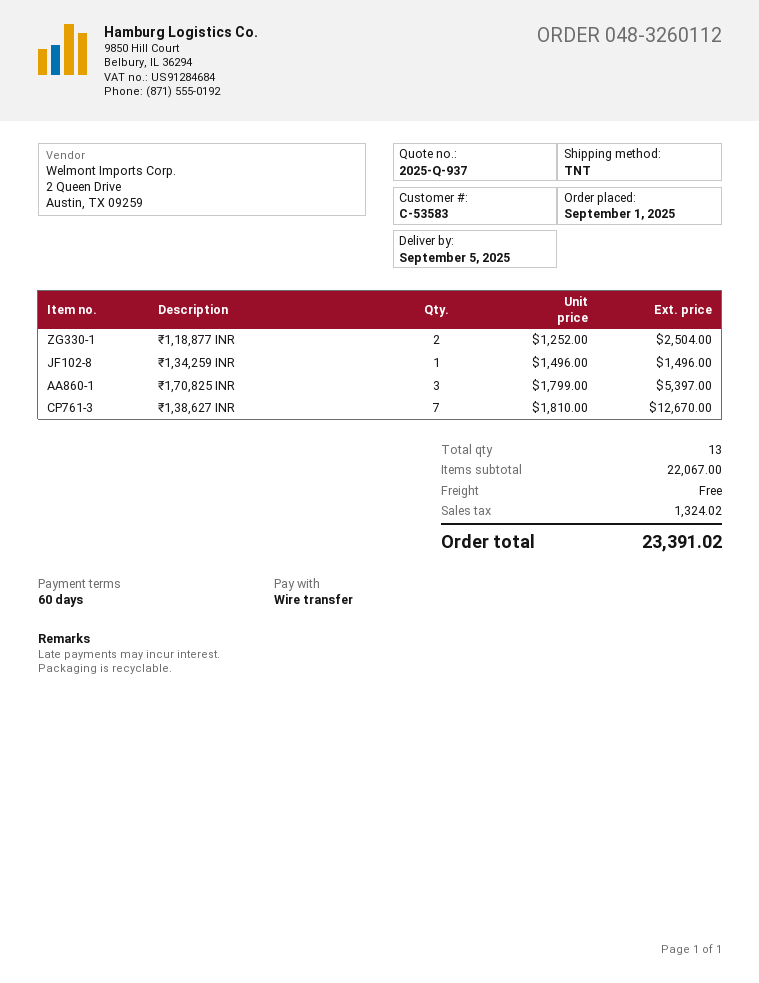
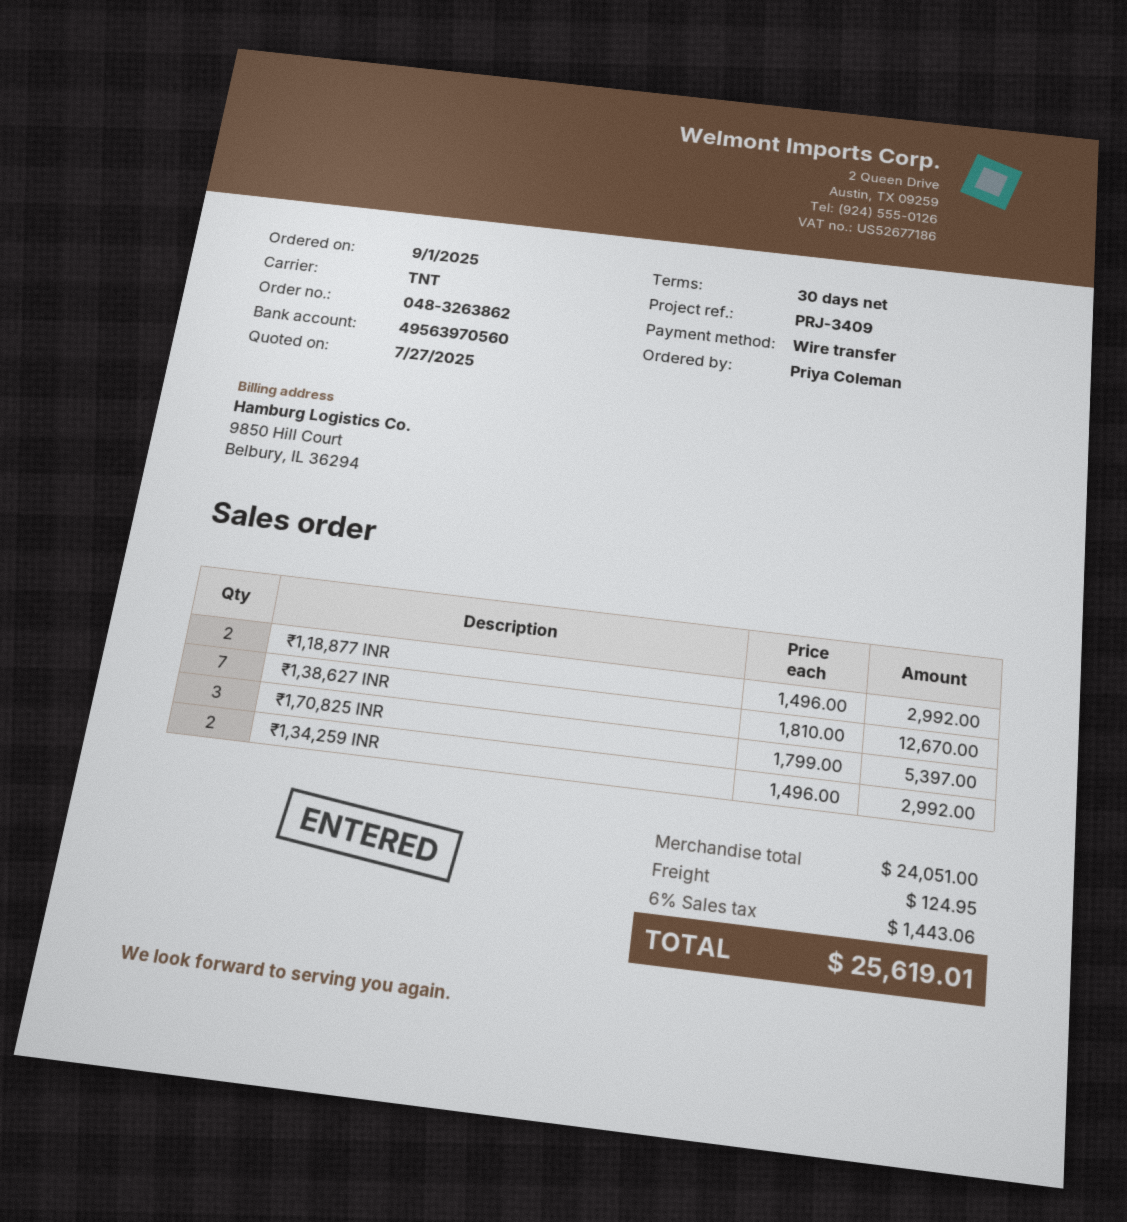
order number: 048-3260112 -> 048-3263862
payment terms: 60 days -> 30 days
₹1,18,877 INR: 2 x 1252.00 = 2504.00 -> 2 x 1496.00 = 2992.00
₹1,34,259 INR: 1 x 1496.00 = 1496.00 -> 2 x 1496.00 = 2992.00
subtotal: 22067.00 -> 24051.00
shipping: 0.00 -> 124.95
tax: 1324.02 -> 1443.06
total: 23391.02 -> 25619.01

